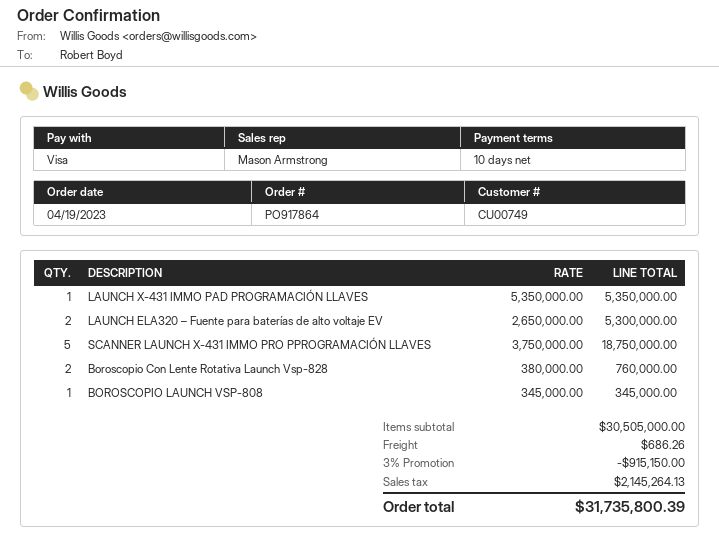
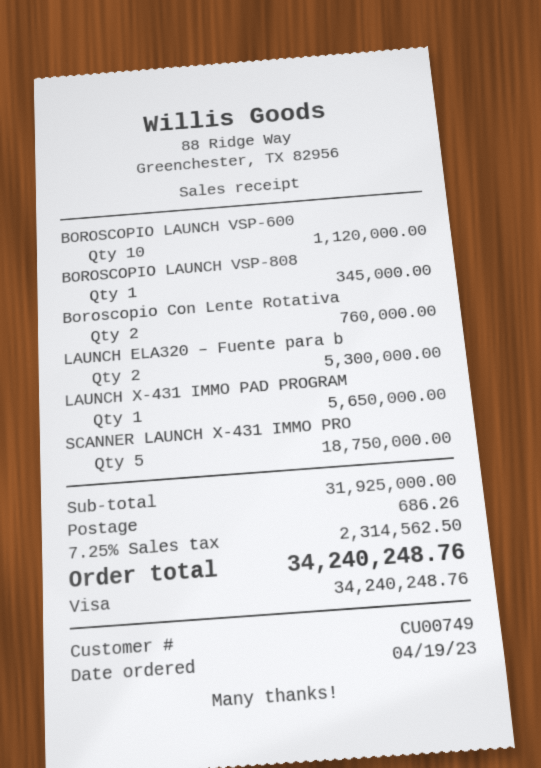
LAUNCH X-431 IMMO PAD PROGRAMACIÓN LLAVES: 1 for 5350000.00 -> 1 for 5650000.00
BOROSCOPIO LAUNCH VSP-600: none -> 10 for 1120000.00
subtotal: 30505000.00 -> 31925000.00
discount: 3% = 915150.00 -> none
tax: 2145264.13 -> 2314562.50
total: 31735800.39 -> 34240248.76

